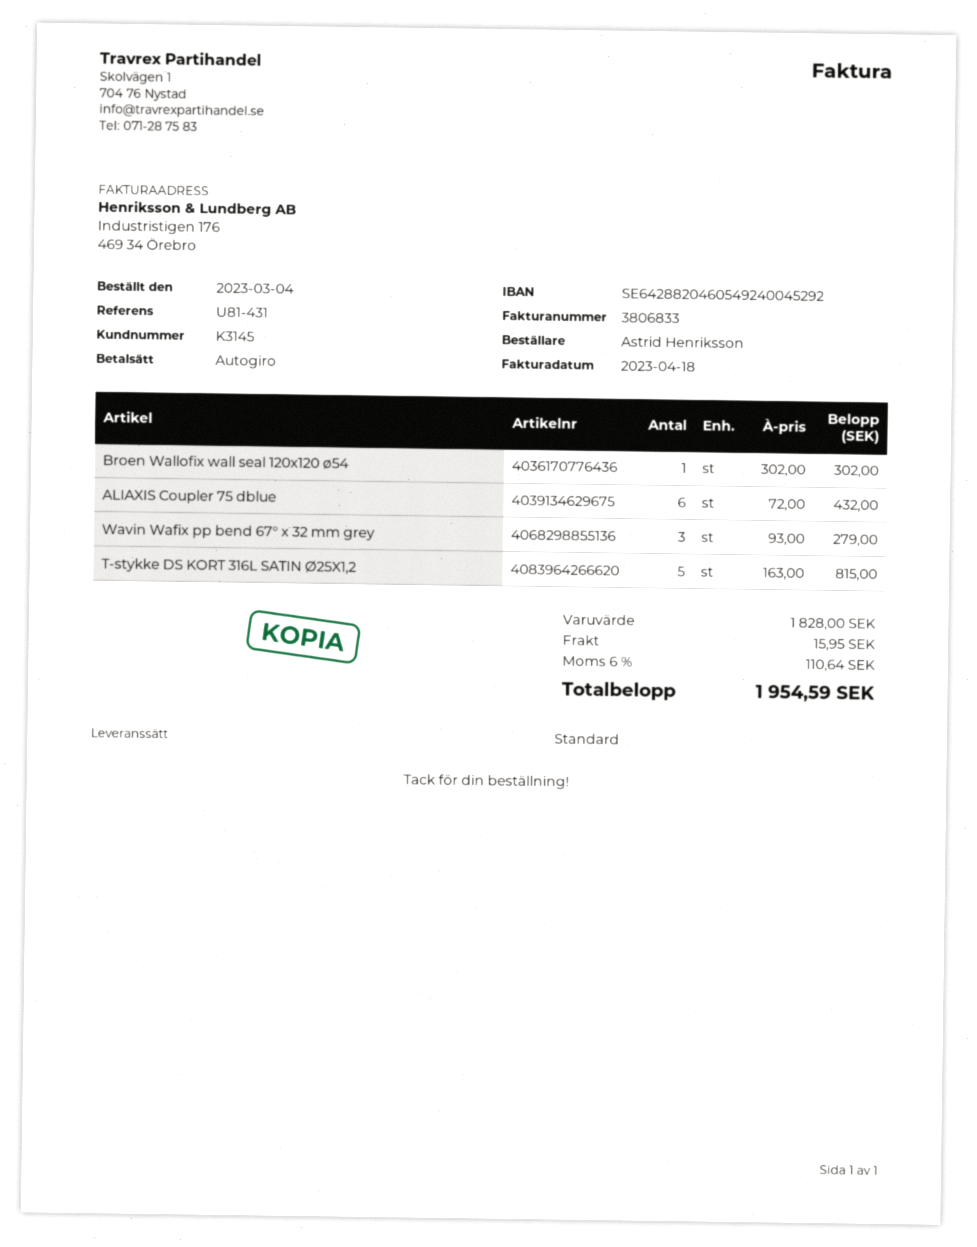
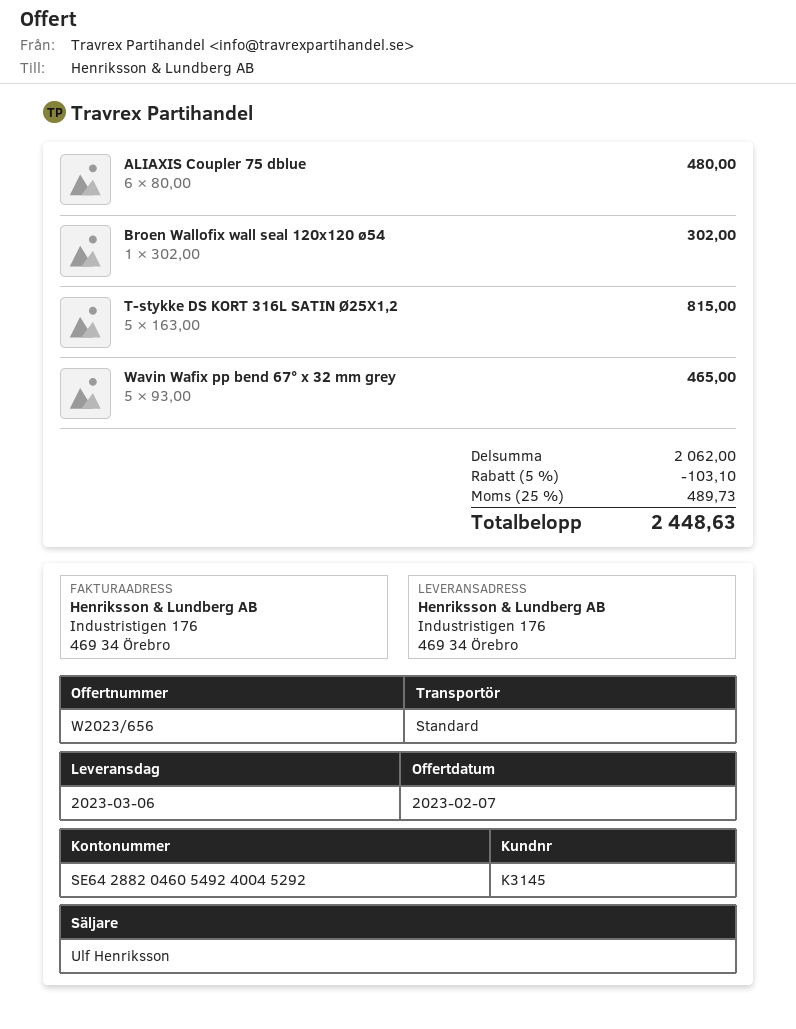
ALIAXIS Coupler 75 dblue: 6 x 72.00 = 432.00 -> 6 x 80.00 = 480.00
Wavin Wafix pp bend 67° x 32 mm grey: 3 x 93.00 = 279.00 -> 5 x 93.00 = 465.00
subtotal: 1828.00 -> 2062.00
discount: none -> 5% = 103.10
shipping: 15.95 -> none
tax: 6% = 110.64 -> 25% = 489.73
total: 1954.59 -> 2448.63

